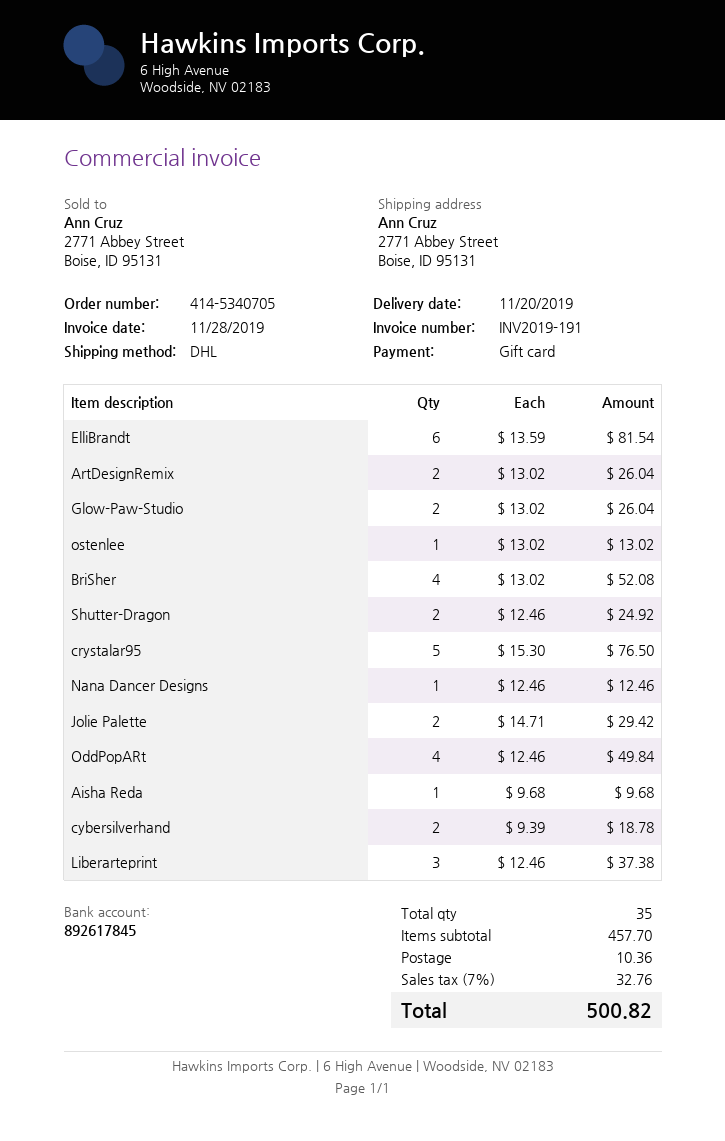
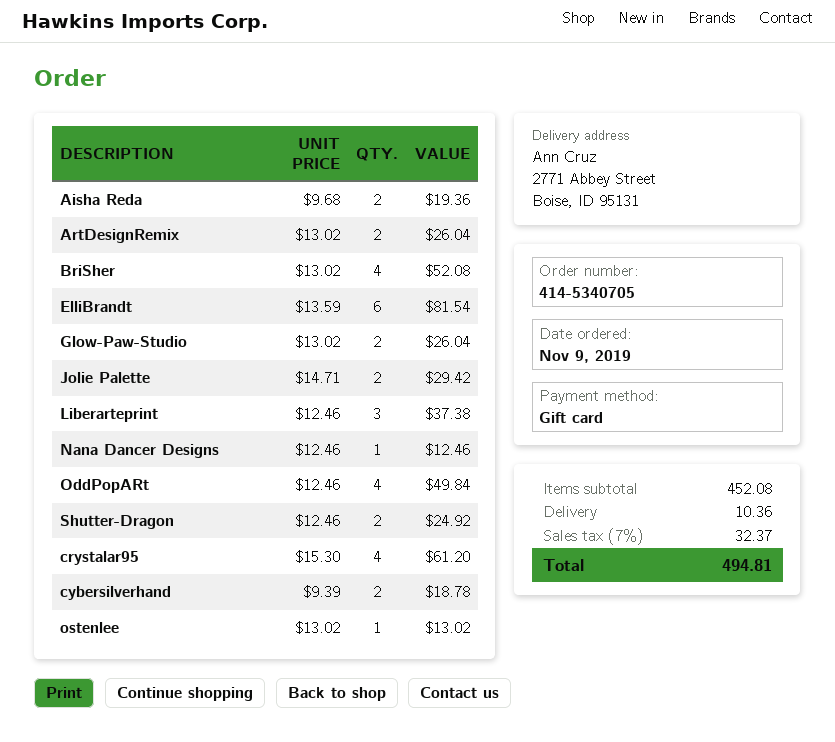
crystalar95: 5 x 15.30 = 76.50 -> 4 x 15.30 = 61.20
Aisha Reda: 1 x 9.68 = 9.68 -> 2 x 9.68 = 19.36
subtotal: 457.70 -> 452.08
tax: 7% = 32.76 -> 7% = 32.37
total: 500.82 -> 494.81

